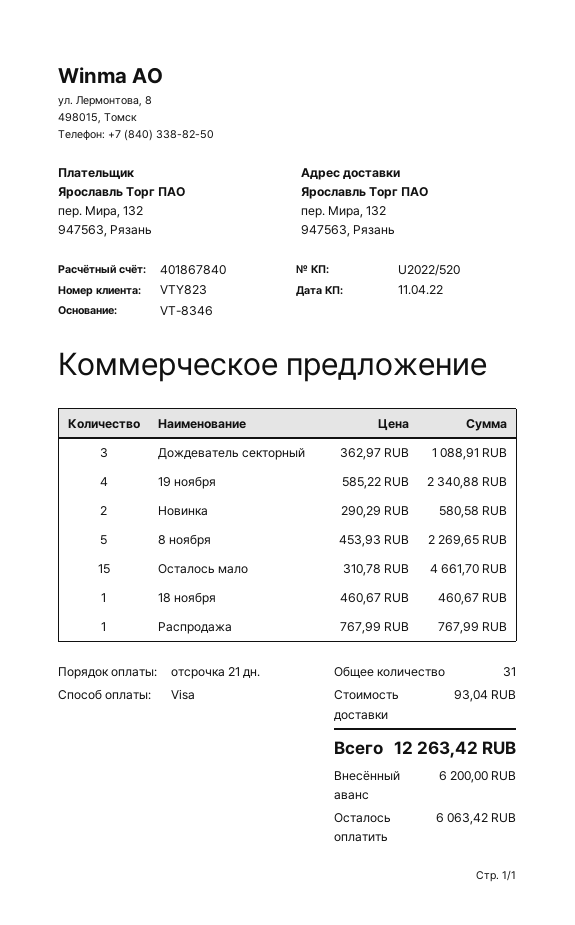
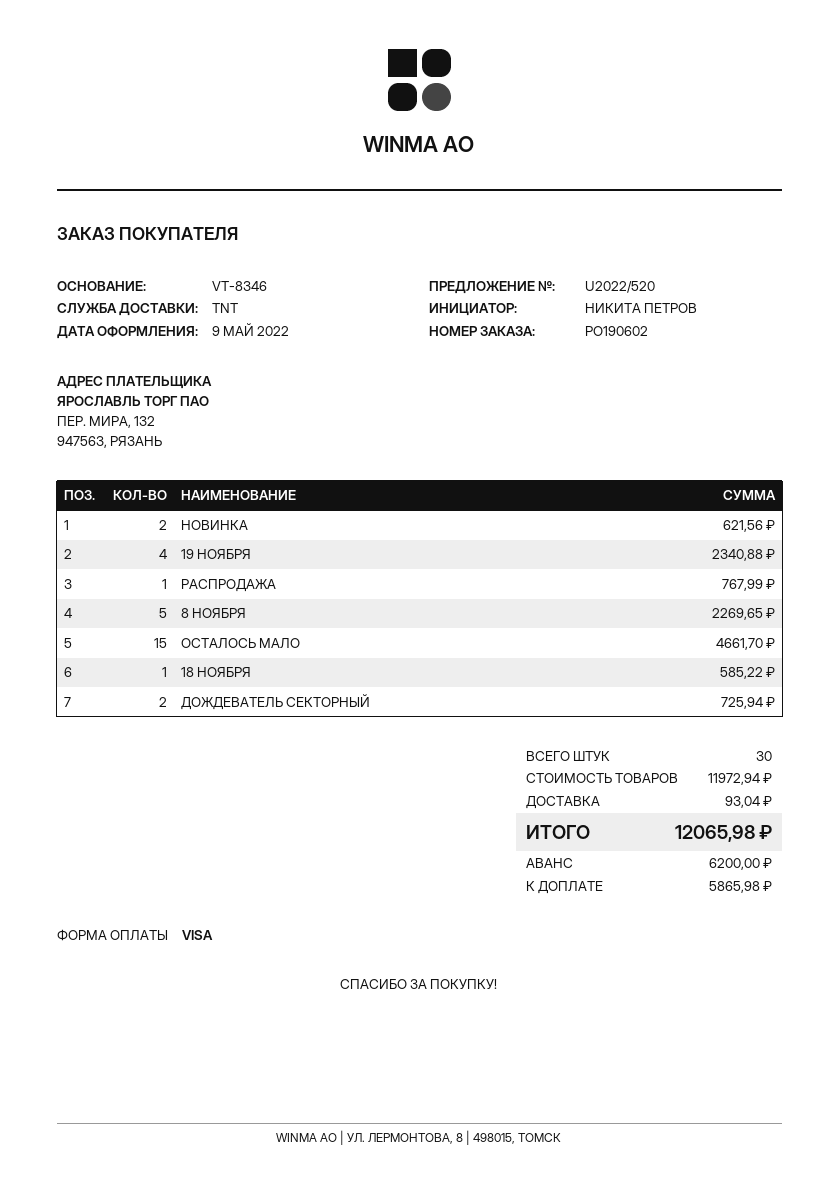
Дождеватель секторный: 3 for 1088.91 -> 2 for 725.94
Новинка: 2 for 580.58 -> 2 for 621.56
18 ноября: 1 for 460.67 -> 1 for 585.22
total quantity: 31 -> 30
total: 12263.42 -> 12065.98
balance: 6063.42 -> 5865.98

